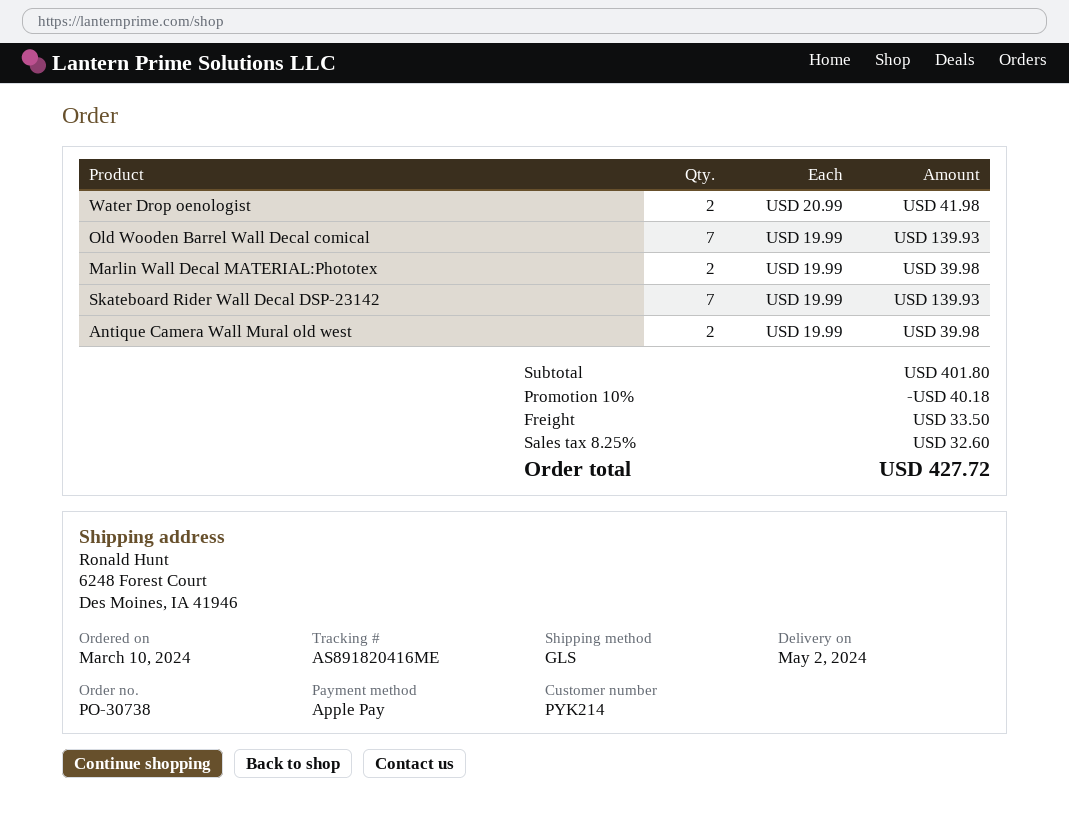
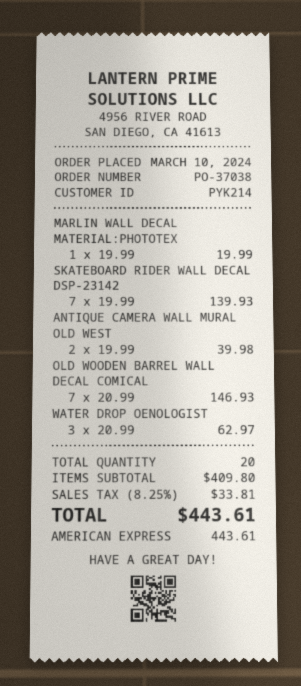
order number: PO-30738 -> PO-37038
payment method: Apple Pay -> American Express
Water Drop oenologist: 2 x 20.99 = 41.98 -> 3 x 20.99 = 62.97
Old Wooden Barrel Wall Decal comical: 7 x 19.99 = 139.93 -> 7 x 20.99 = 146.93
Marlin Wall Decal MATERIAL:Phototex: 2 x 19.99 = 39.98 -> 1 x 19.99 = 19.99
subtotal: 401.80 -> 409.80
discount: 10% = 40.18 -> none
shipping: 33.50 -> none
tax: 8.25% = 32.60 -> 8.25% = 33.81
total: 427.72 -> 443.61

